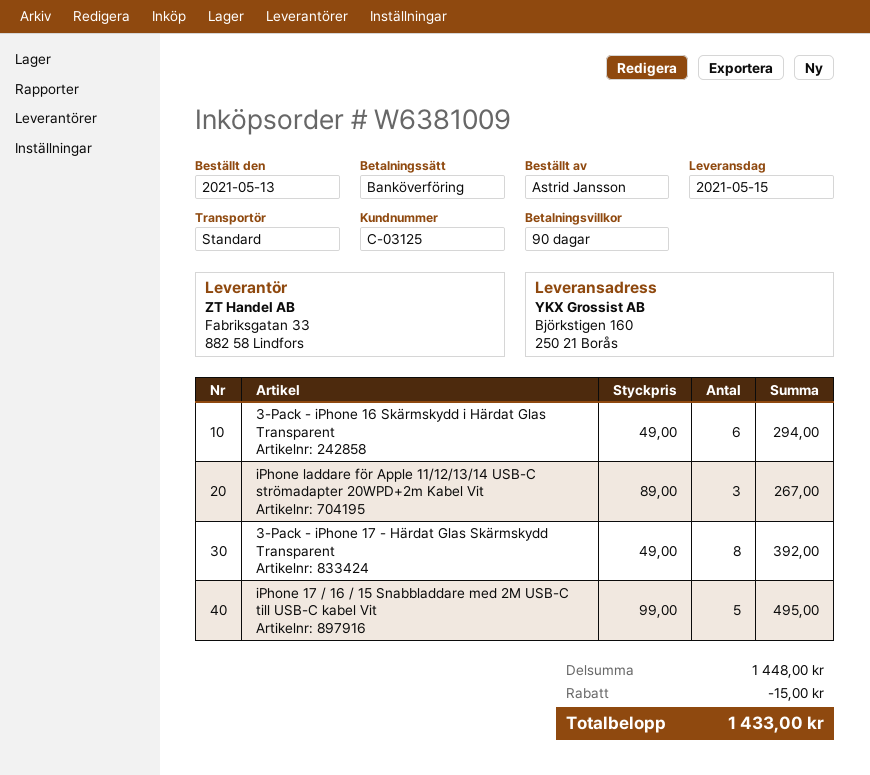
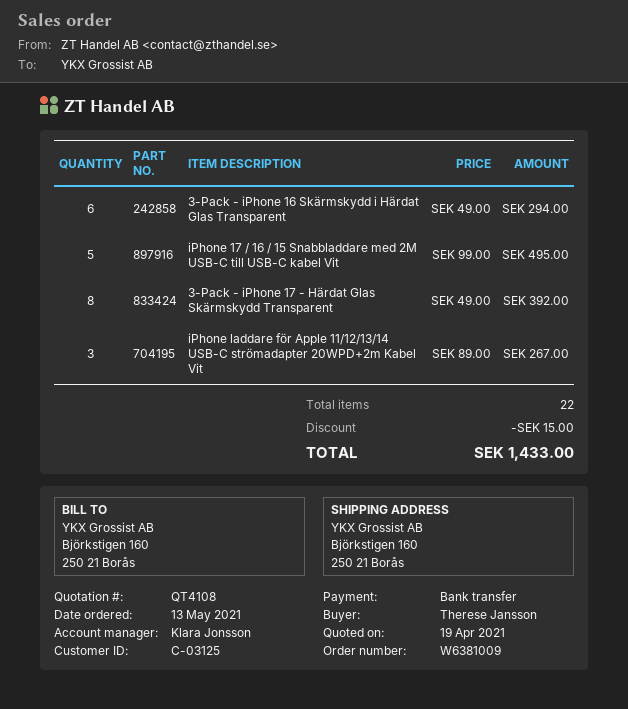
ordered by: Astrid Jansson -> Therese Jansson

